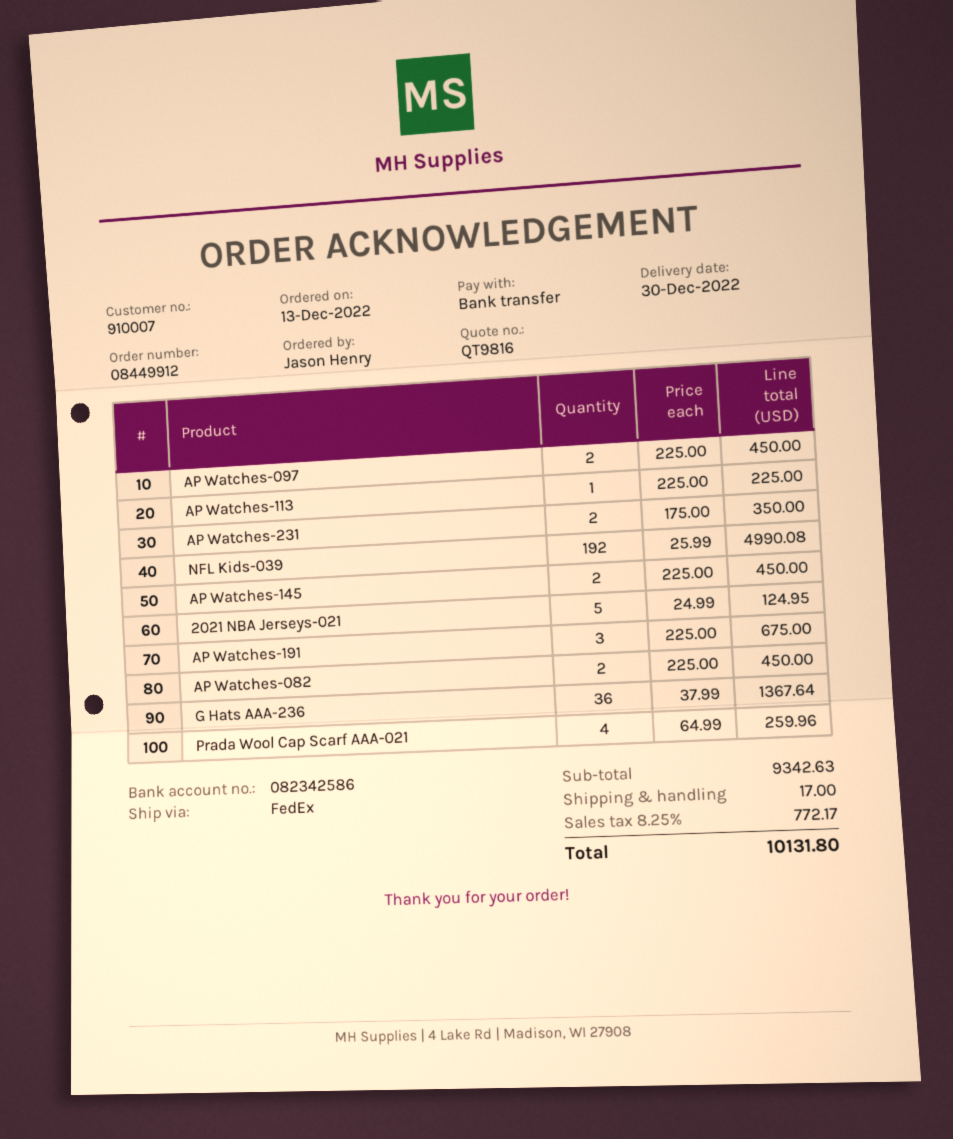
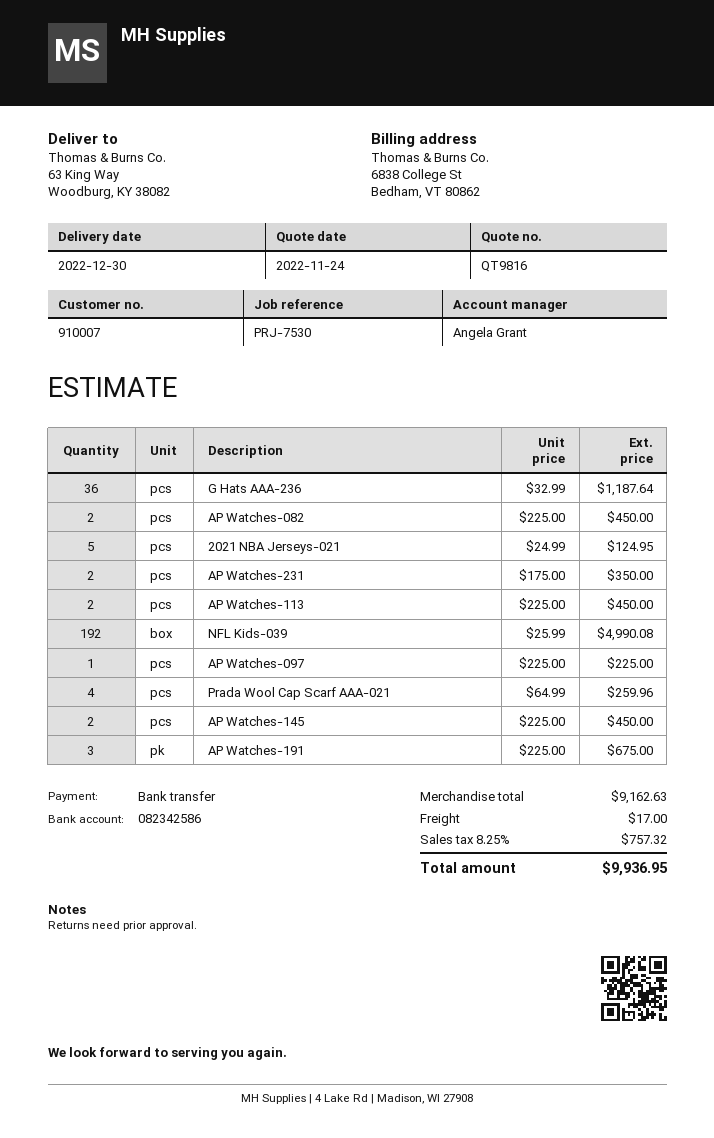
AP Watches-097: 2 x 225.00 = 450.00 -> 1 x 225.00 = 225.00
AP Watches-113: 1 x 225.00 = 225.00 -> 2 x 225.00 = 450.00
G Hats AAA-236: 36 x 37.99 = 1367.64 -> 36 x 32.99 = 1187.64
subtotal: 9342.63 -> 9162.63
tax: 8.25% = 772.17 -> 8.25% = 757.32
total: 10131.80 -> 9936.95

